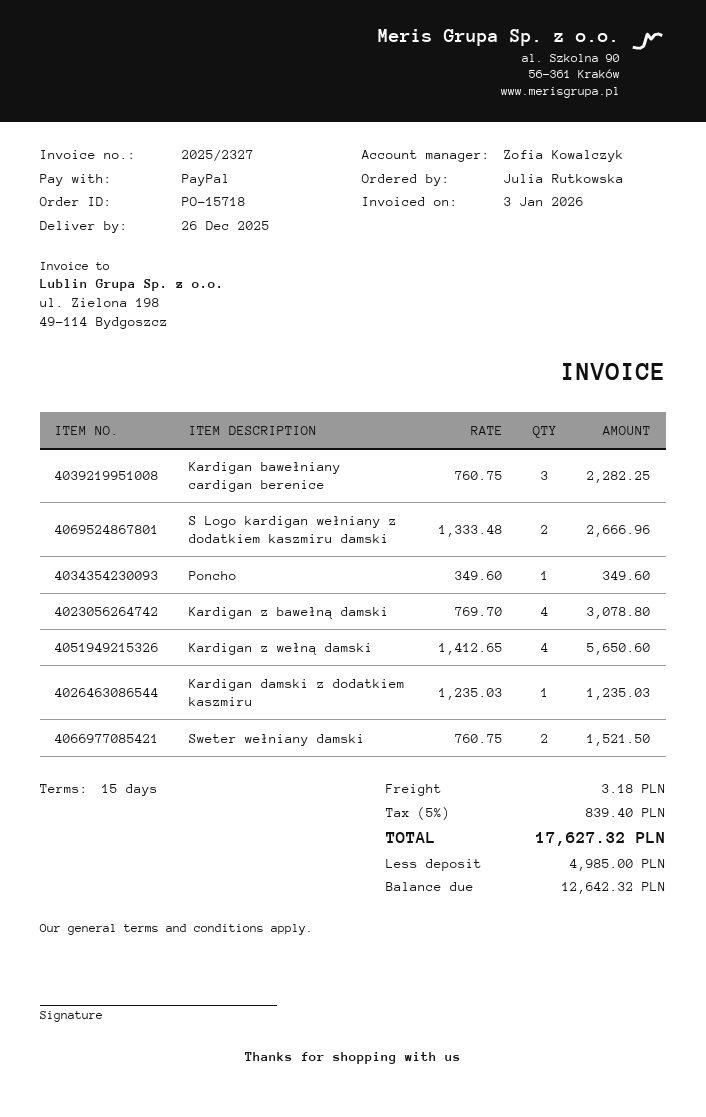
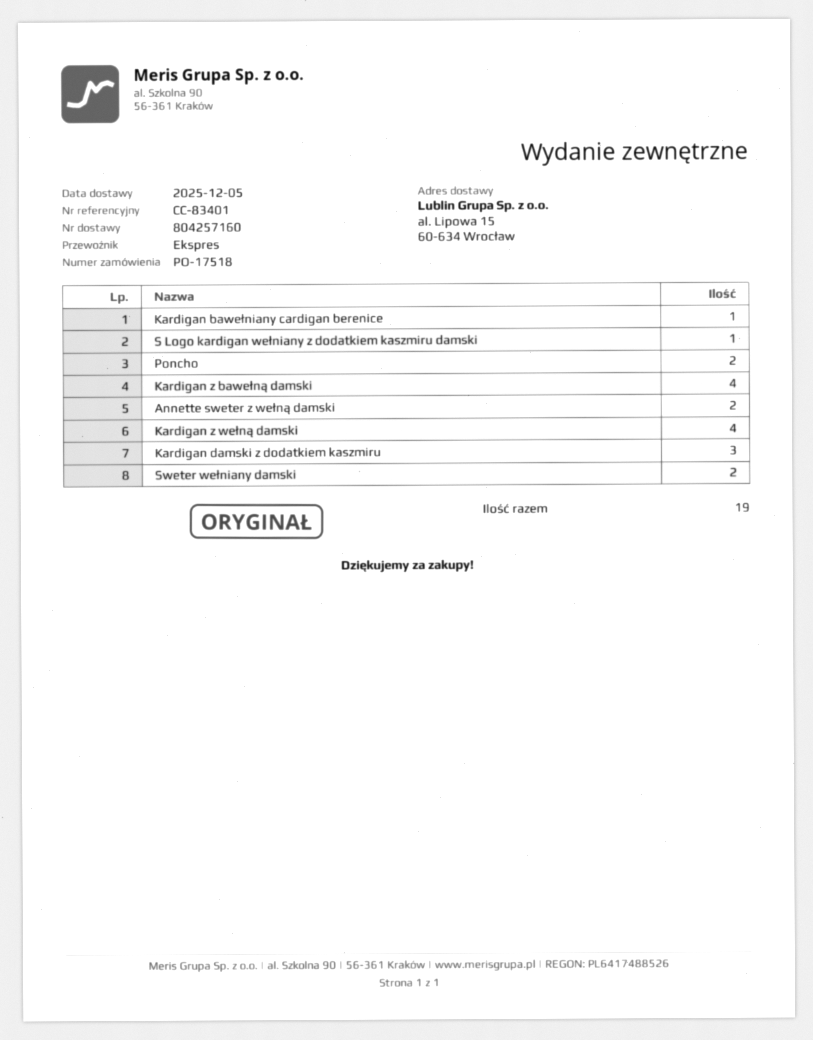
order number: PO-15718 -> PO-17518
delivery date: 2025-12-26 -> 2025-12-05
Kardigan bawełniany cardigan berenice: 3 -> 1
S Logo kardigan wełniany z dodatkiem kaszmiru damski: 2 -> 1
Poncho: 1 -> 2
Kardigan damski z dodatkiem kaszmiru: 1 -> 3
Annette sweter z wełną damski: none -> 2

